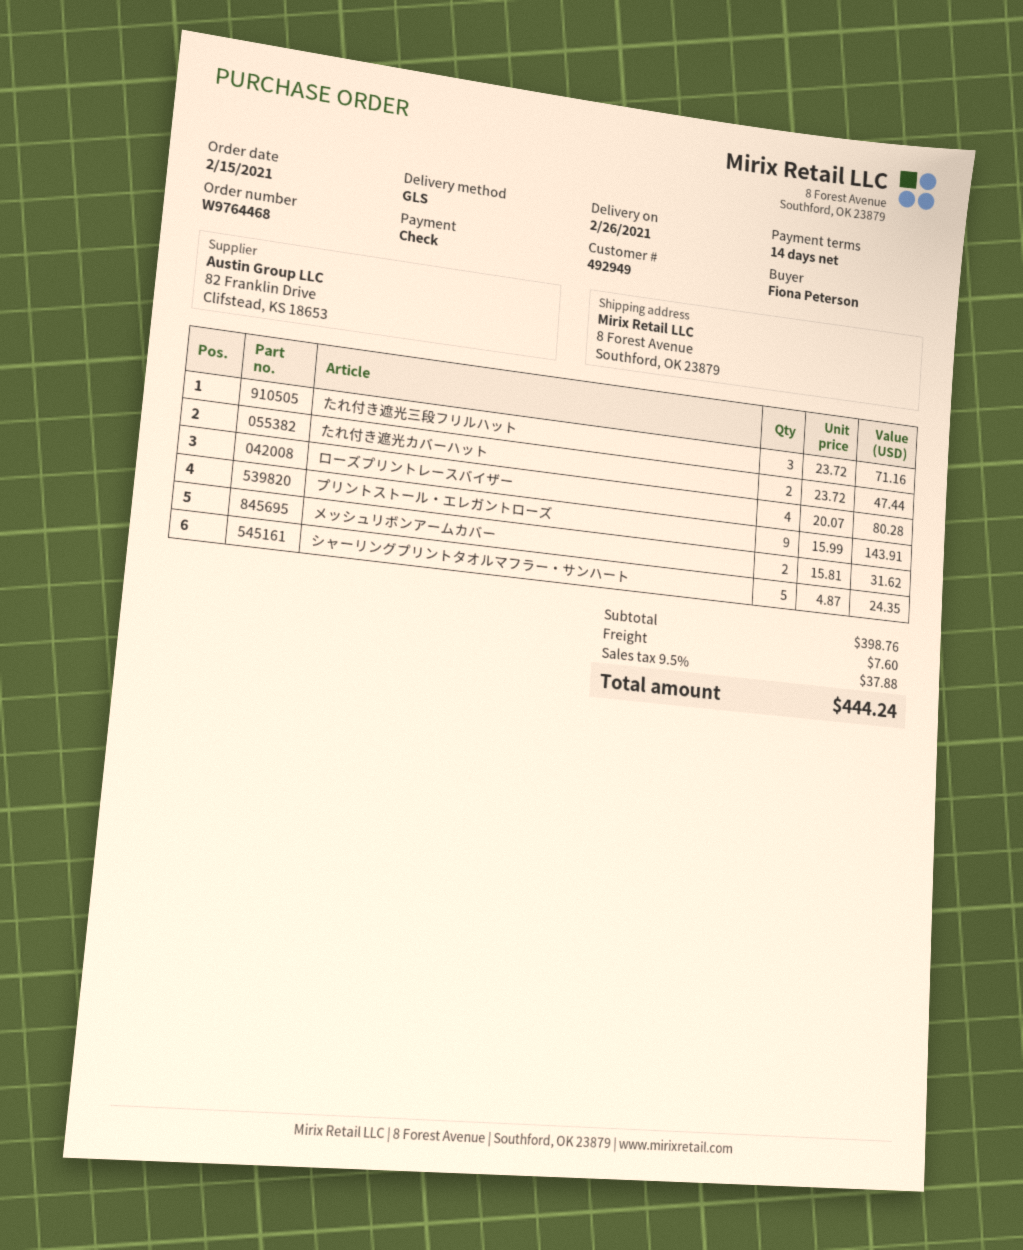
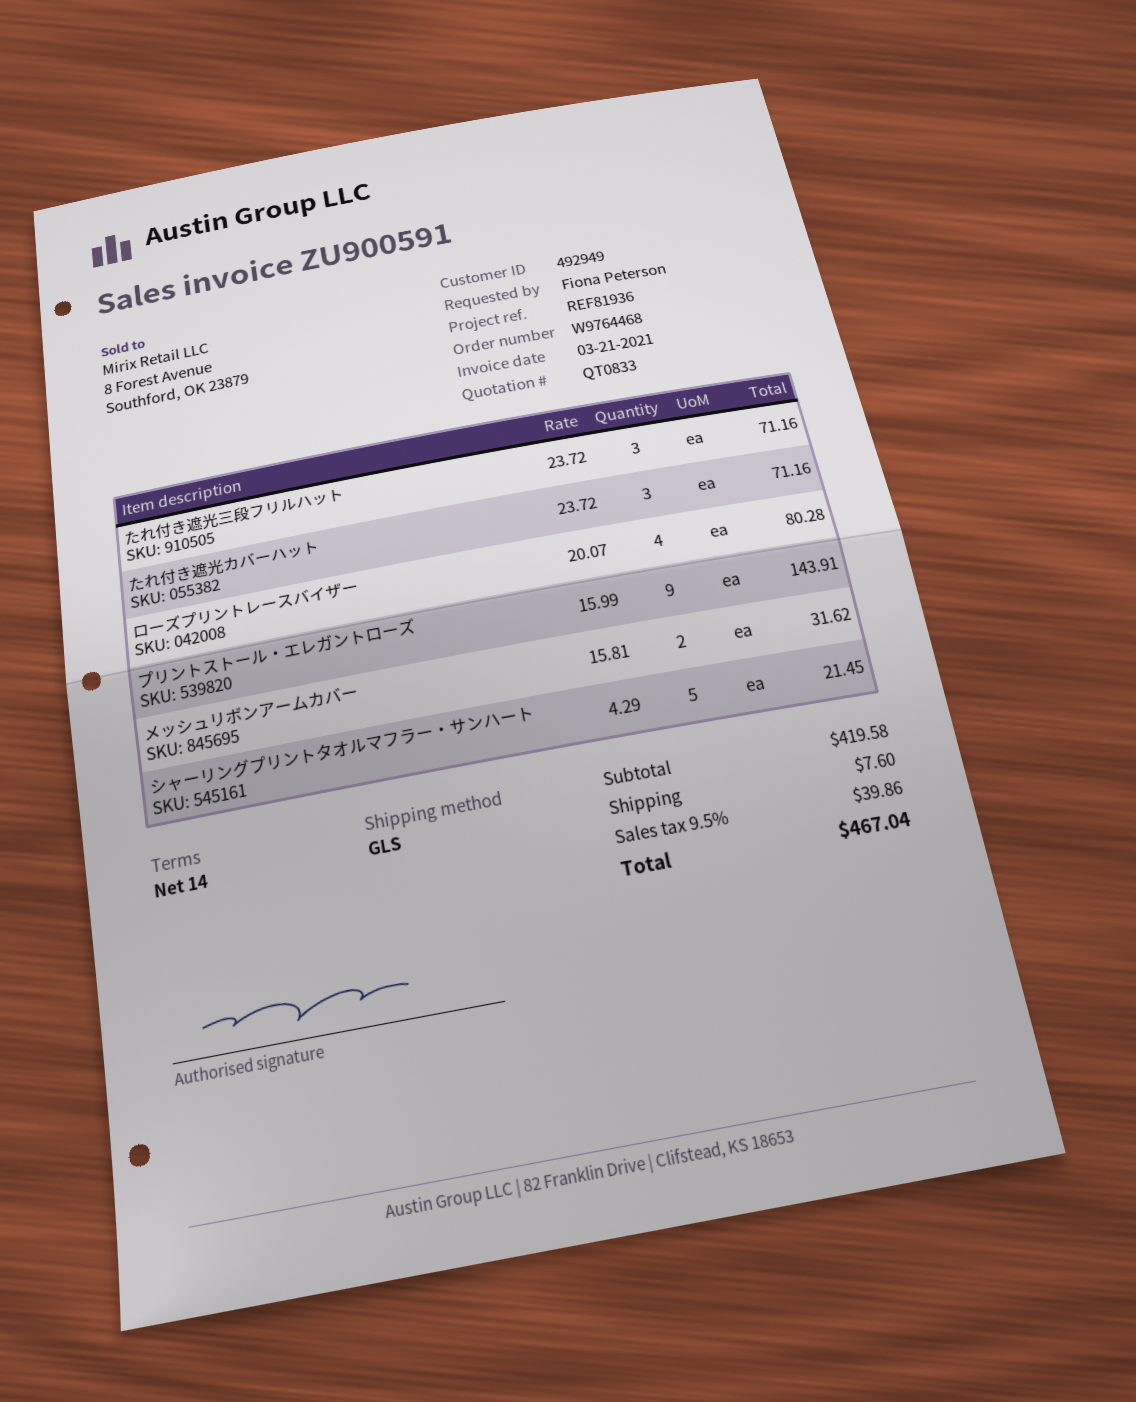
たれ付き遮光カバーハット: 2 x 23.72 = 47.44 -> 3 x 23.72 = 71.16
シャーリングプリントタオルマフラー・サンハート: 5 x 4.87 = 24.35 -> 5 x 4.29 = 21.45
subtotal: 398.76 -> 419.58
tax: 9.5% = 37.88 -> 9.5% = 39.86
total: 444.24 -> 467.04

